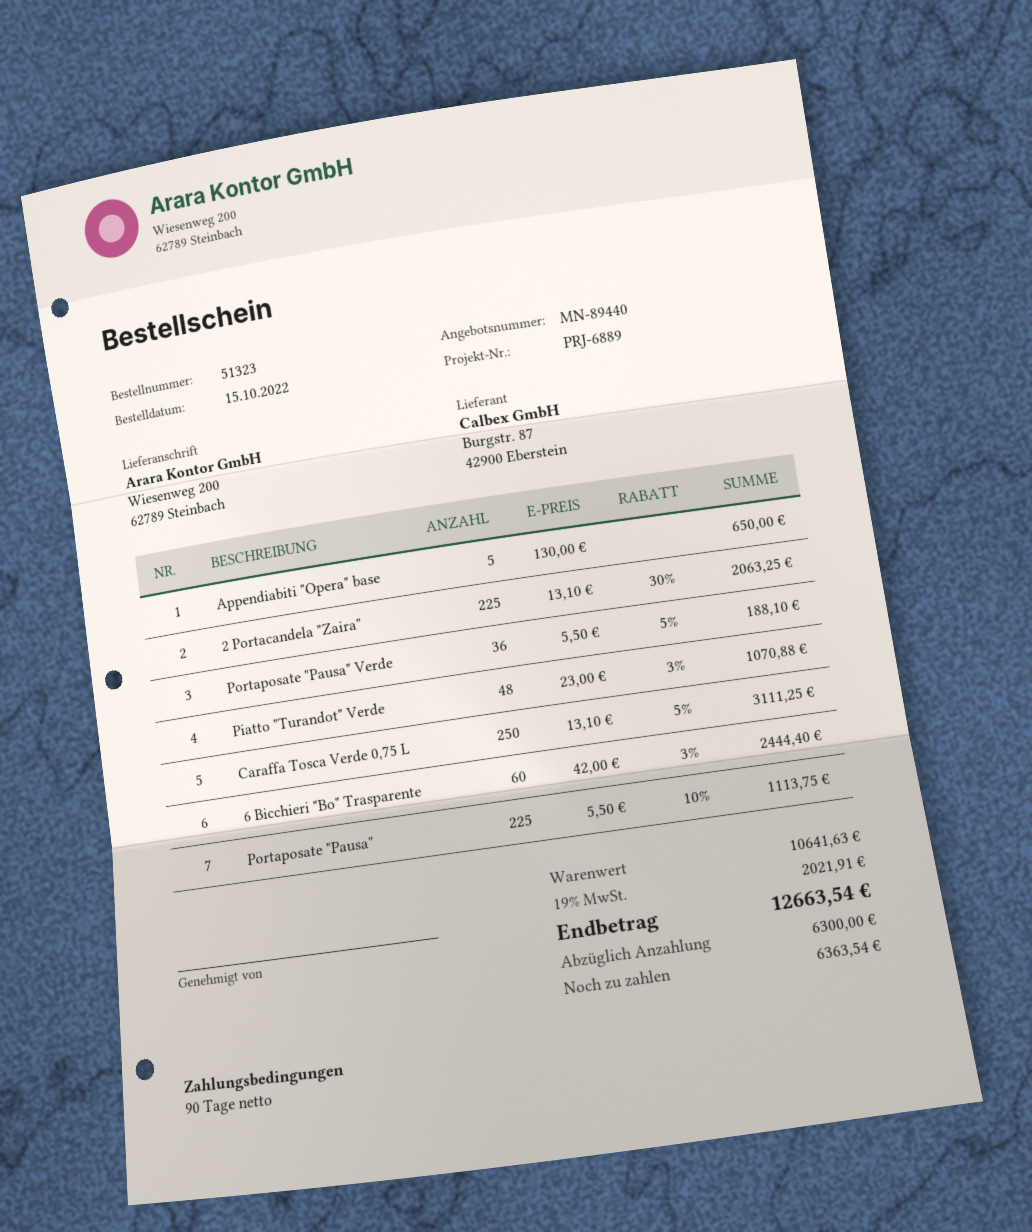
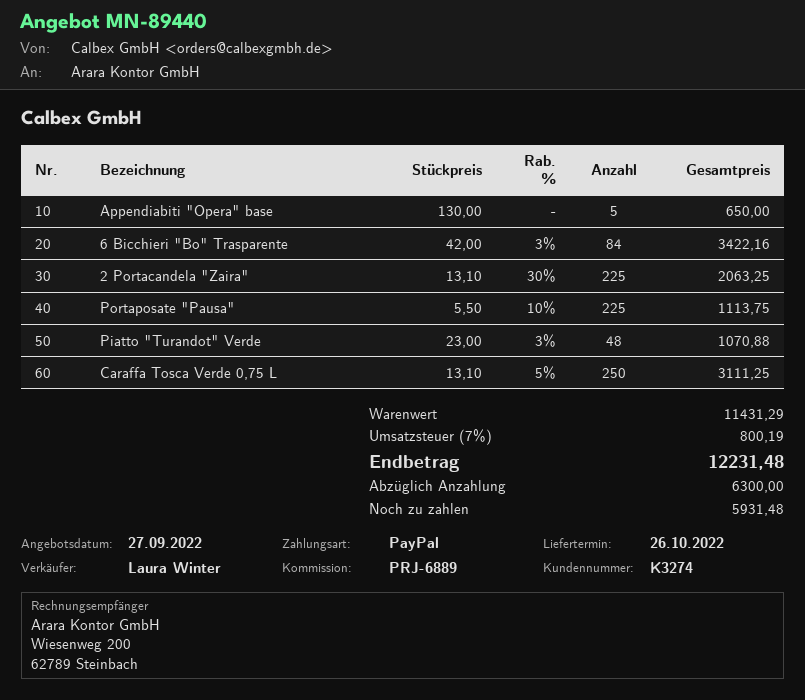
Portaposate "Pausa" Verde: 36 x 5.50 - 5% = 188.10 -> none
6 Bicchieri "Bo" Trasparente: 60 x 42.00 - 3% = 2444.40 -> 84 x 42.00 - 3% = 3422.16
subtotal: 10641.63 -> 11431.29
tax: 19% = 2021.91 -> 7% = 800.19
total: 12663.54 -> 12231.48
balance: 6363.54 -> 5931.48

